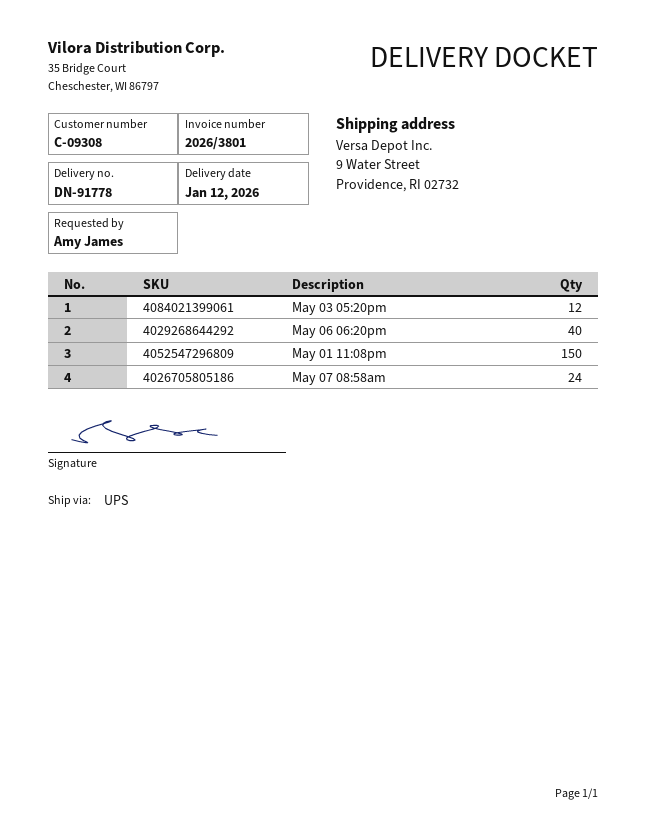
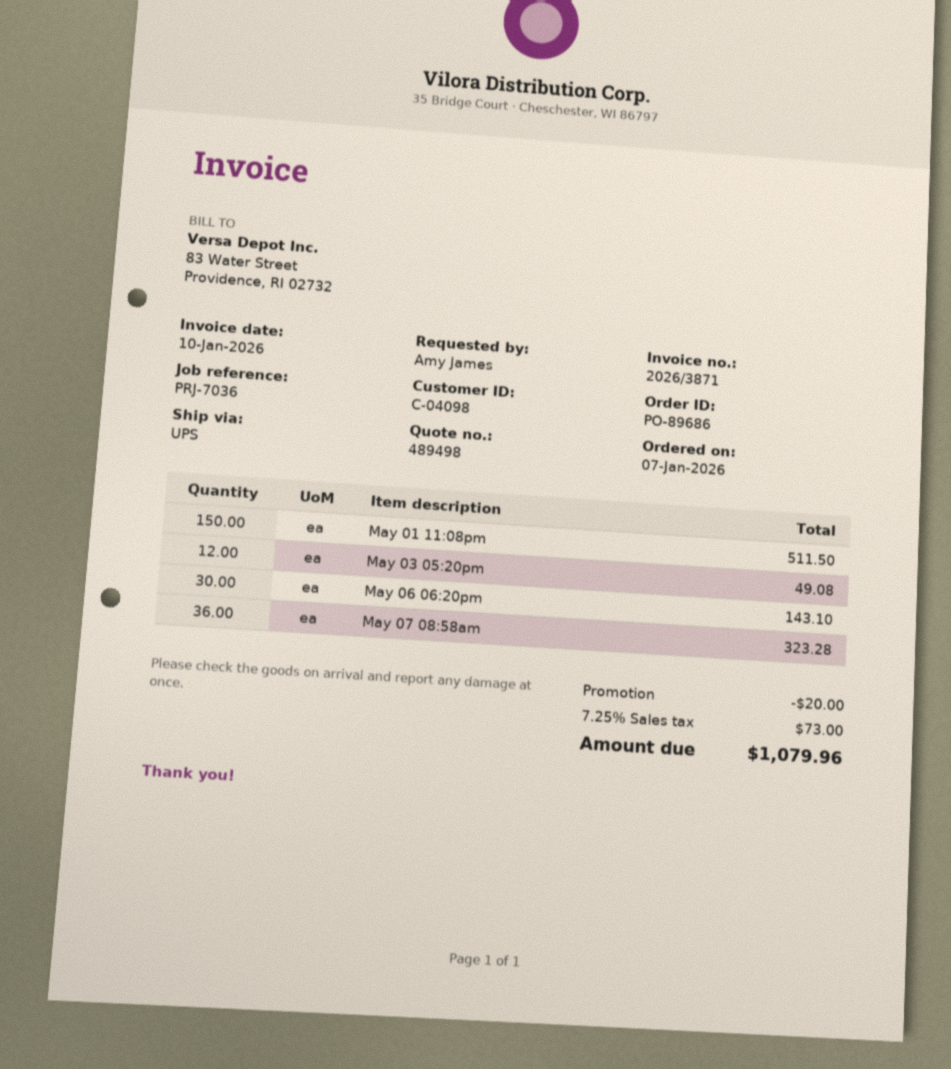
invoice number: 2026/3801 -> 2026/3871
customer number: C-09308 -> C-04098
May 06 06:20pm: 40 -> 30
May 07 08:58am: 24 -> 36

